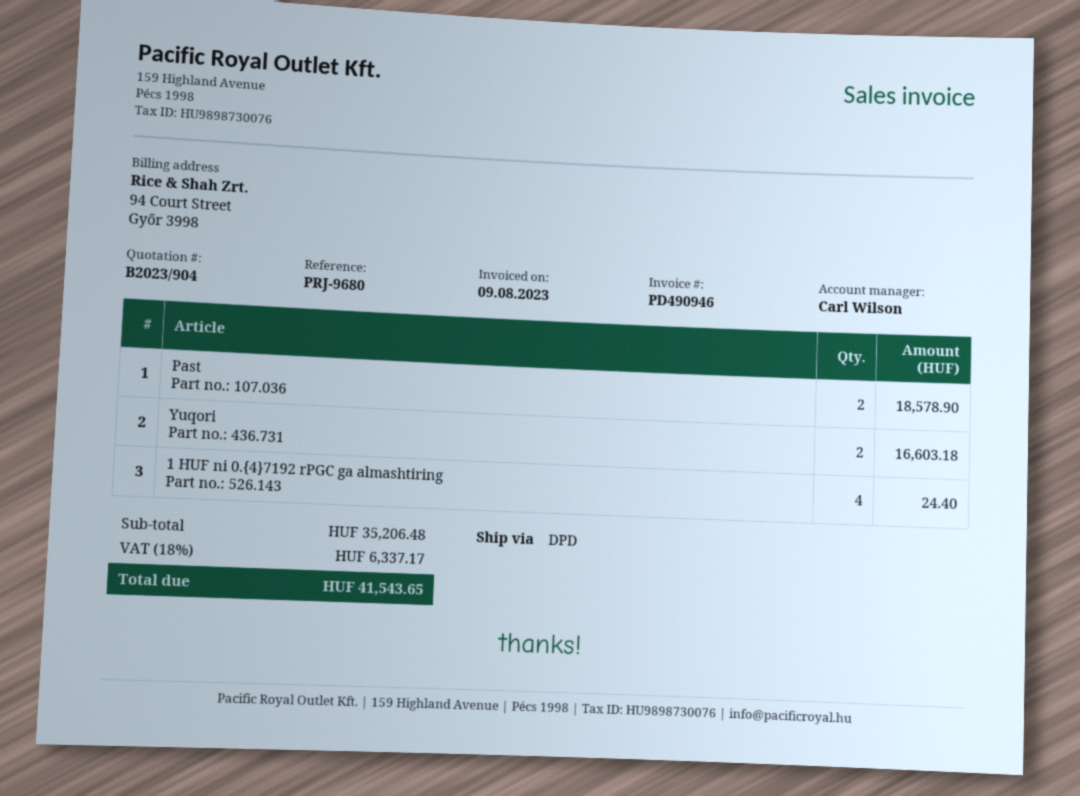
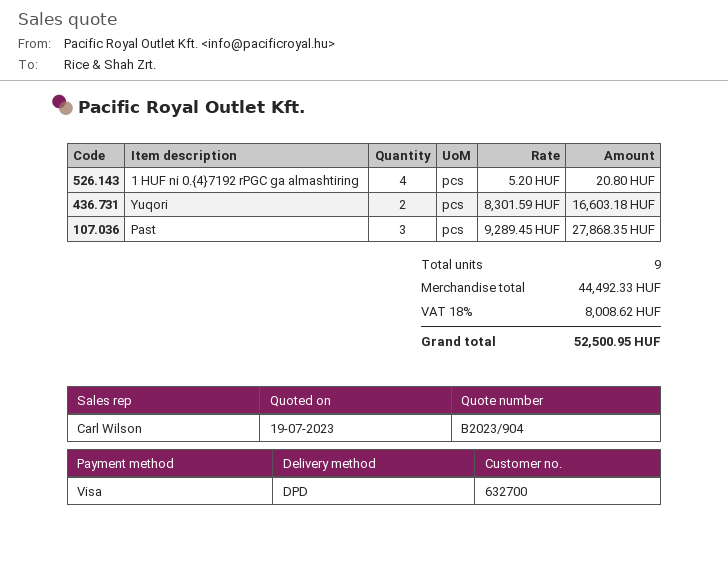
Past: 2 for 18578.90 -> 3 for 27868.35
1 HUF ni 0.{4}7192 rPGC ga almashtiring: 4 for 24.40 -> 4 for 20.80
subtotal: 35206.48 -> 44492.33
tax: 18% = 6337.17 -> 18% = 8008.62
total: 41543.65 -> 52500.95

